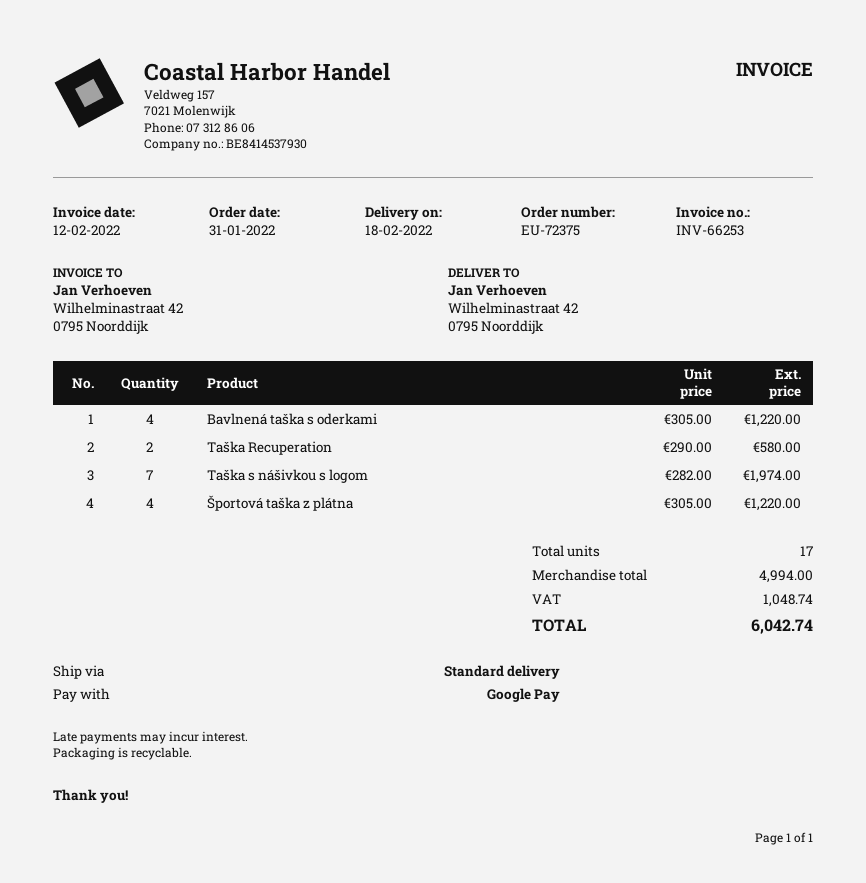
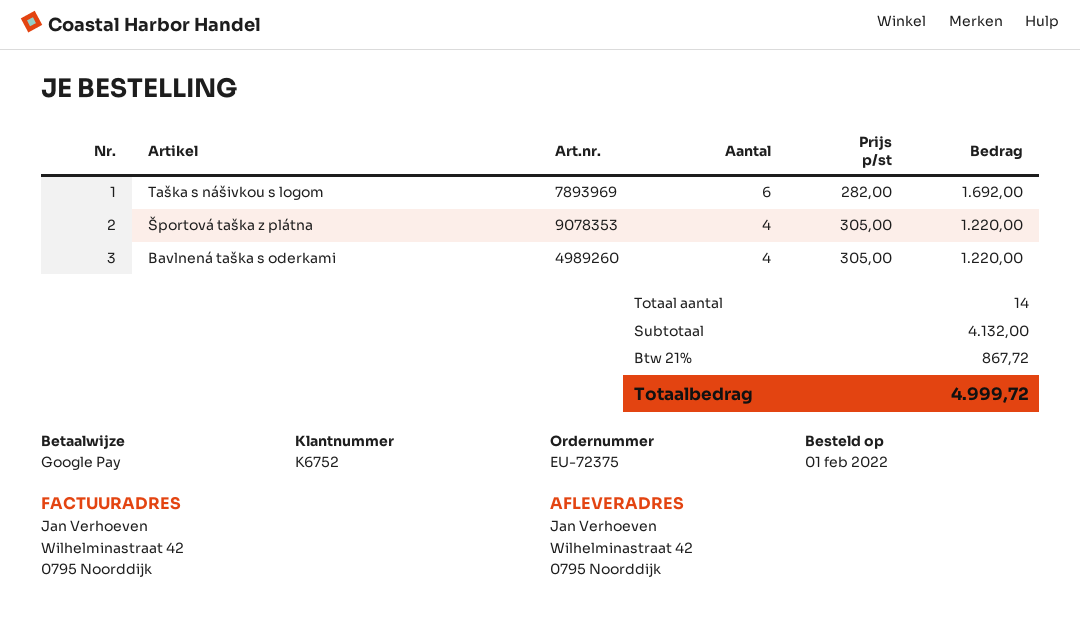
order date: 2022-01-31 -> 2022-02-01
Taška Recuperation: 2 x 290.00 = 580.00 -> none
Taška s nášivkou s logom: 7 x 282.00 = 1974.00 -> 6 x 282.00 = 1692.00
total quantity: 17 -> 14
subtotal: 4994.00 -> 4132.00
tax: 1048.74 -> 867.72
total: 6042.74 -> 4999.72

